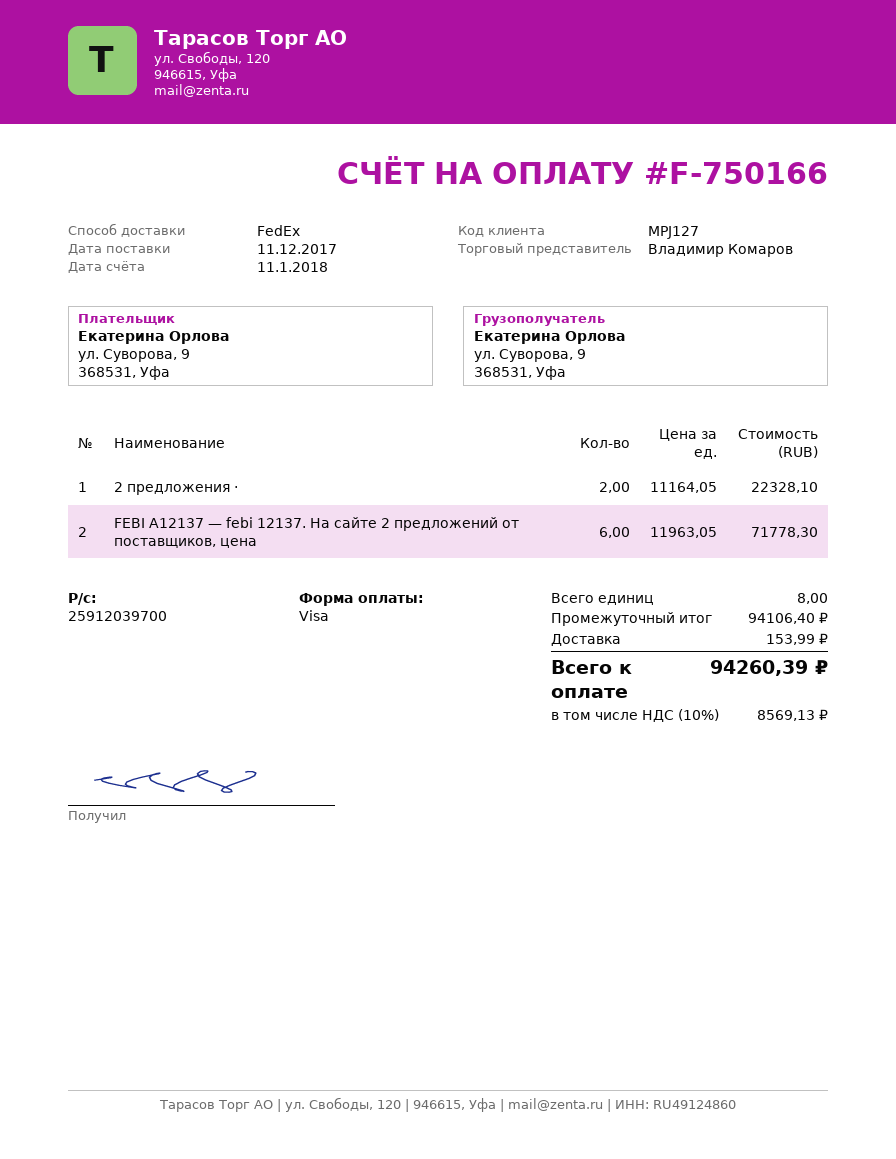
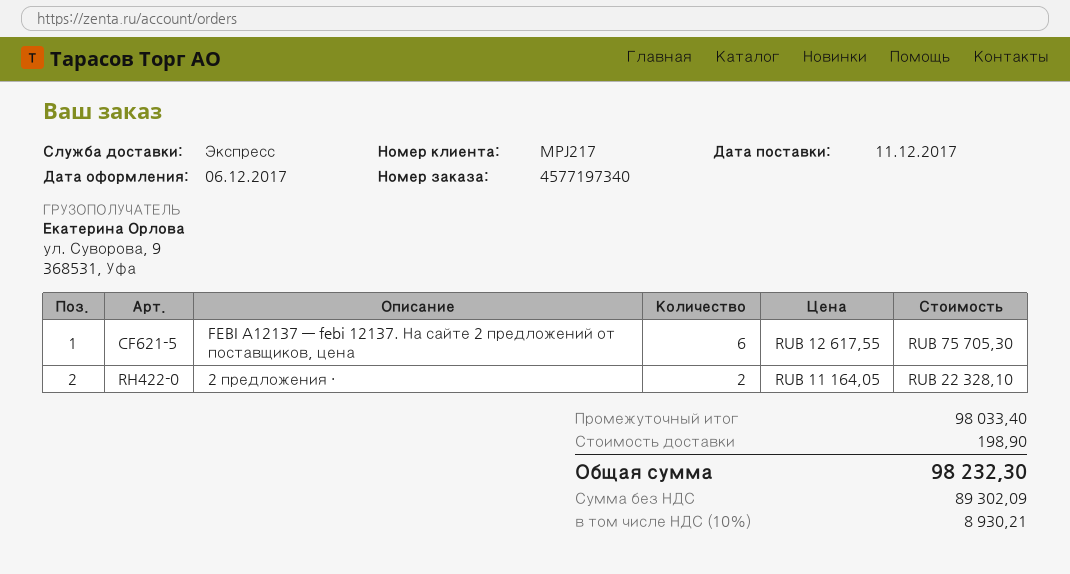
customer number: MPJ127 -> MPJ217
shipping method: FedEx -> express
FEBI A12137 — febi 12137. На сайте 2 предложений от поставщиков, цена: 6 x 11963.05 = 71778.30 -> 6 x 12617.55 = 75705.30
subtotal: 94106.40 -> 98033.40
shipping: 153.99 -> 198.90
tax: 10% = 8569.13 -> 10% = 8930.21
total: 94260.39 -> 98232.30

